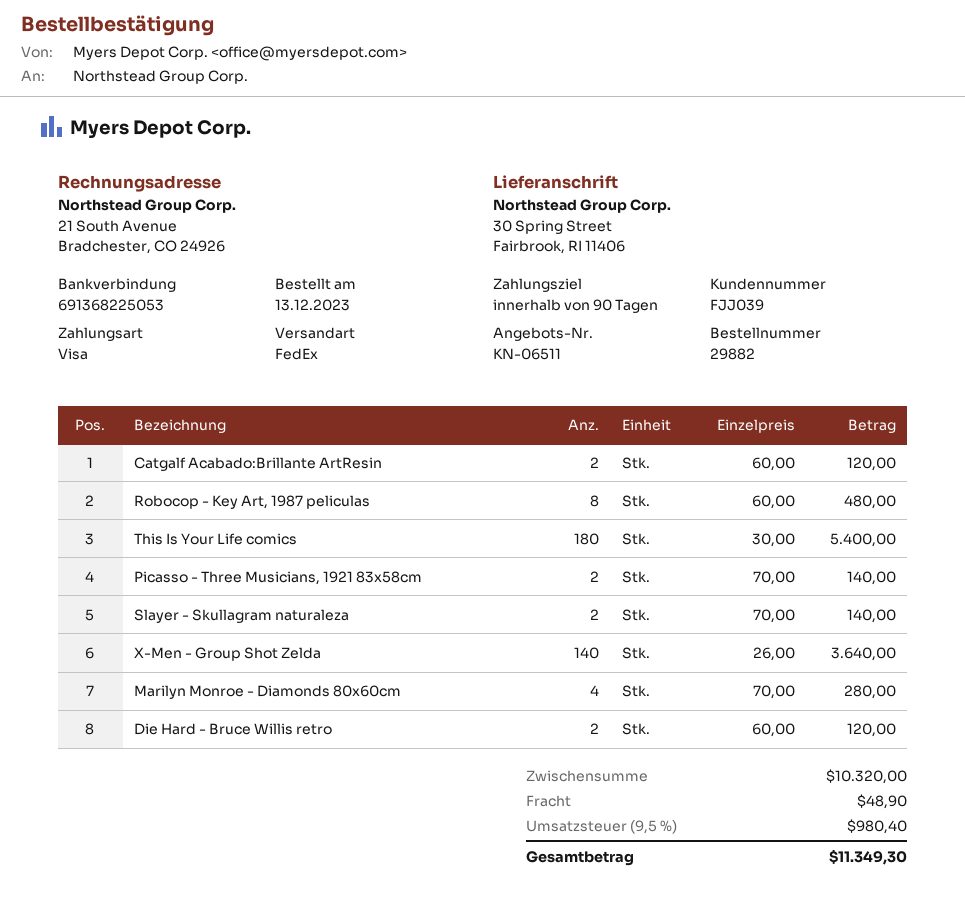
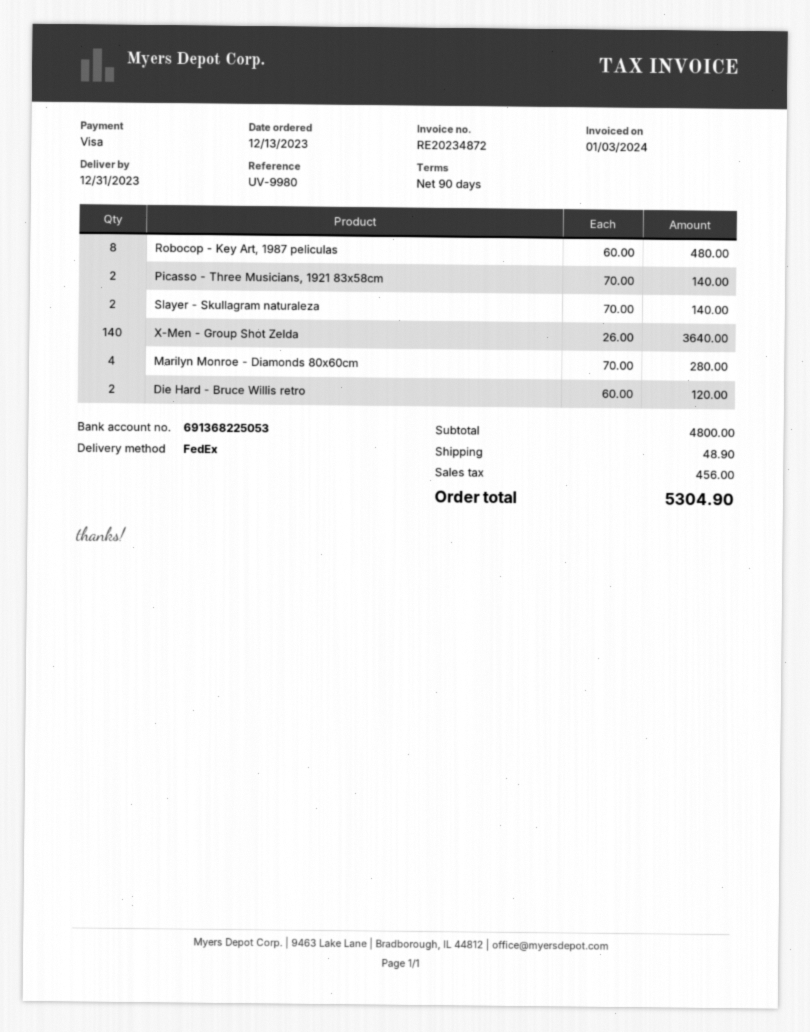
Catgalf Acabado:Brillante ArtResin: 2 x 60.00 = 120.00 -> none
This Is Your Life comics: 180 x 30.00 = 5400.00 -> none
subtotal: 10320.00 -> 4800.00
tax: 980.40 -> 456.00
total: 11349.30 -> 5304.90

